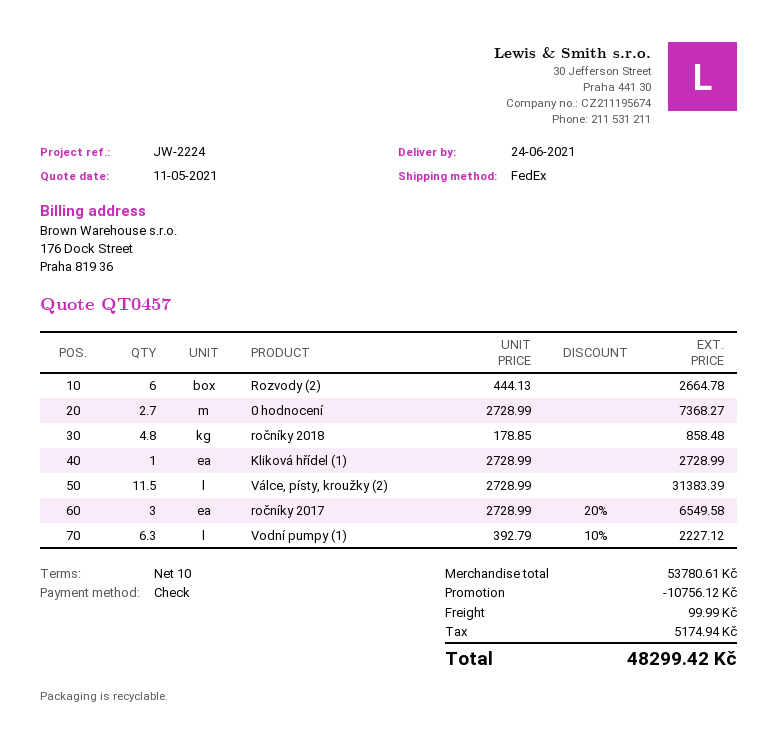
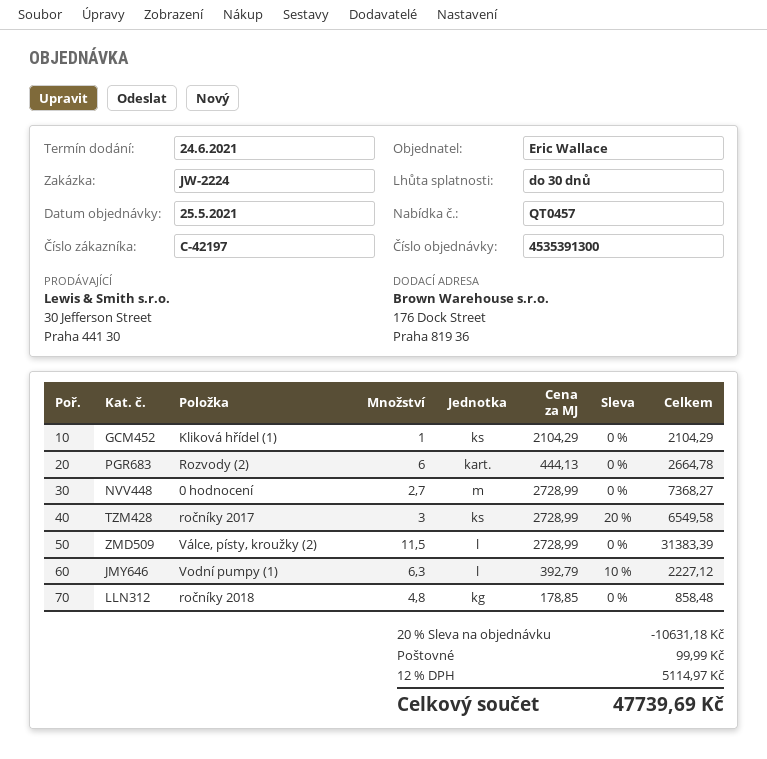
payment terms: 10 days -> 30 days
Kliková hřídel (1): 1 x 2728.99 = 2728.99 -> 1 x 2104.29 = 2104.29
discount: 10756.12 -> 10631.18
tax: 5174.94 -> 5114.97
total: 48299.42 -> 47739.69

